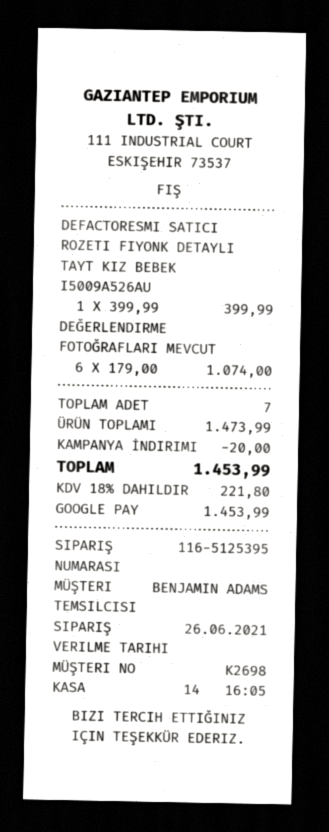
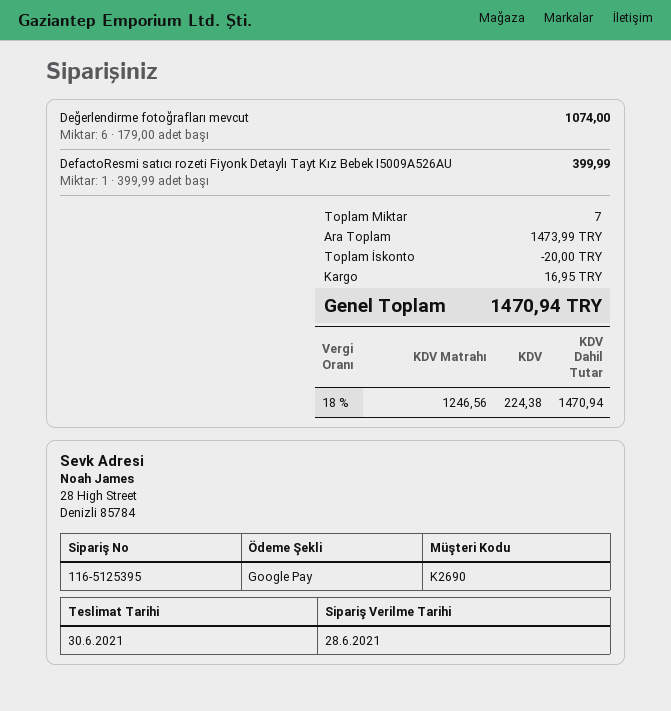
order date: 2021-06-26 -> 2021-06-28
customer number: K2698 -> K2690
shipping: none -> 16.95
tax: 18% = 221.80 -> 18% = 224.38
total: 1453.99 -> 1470.94

